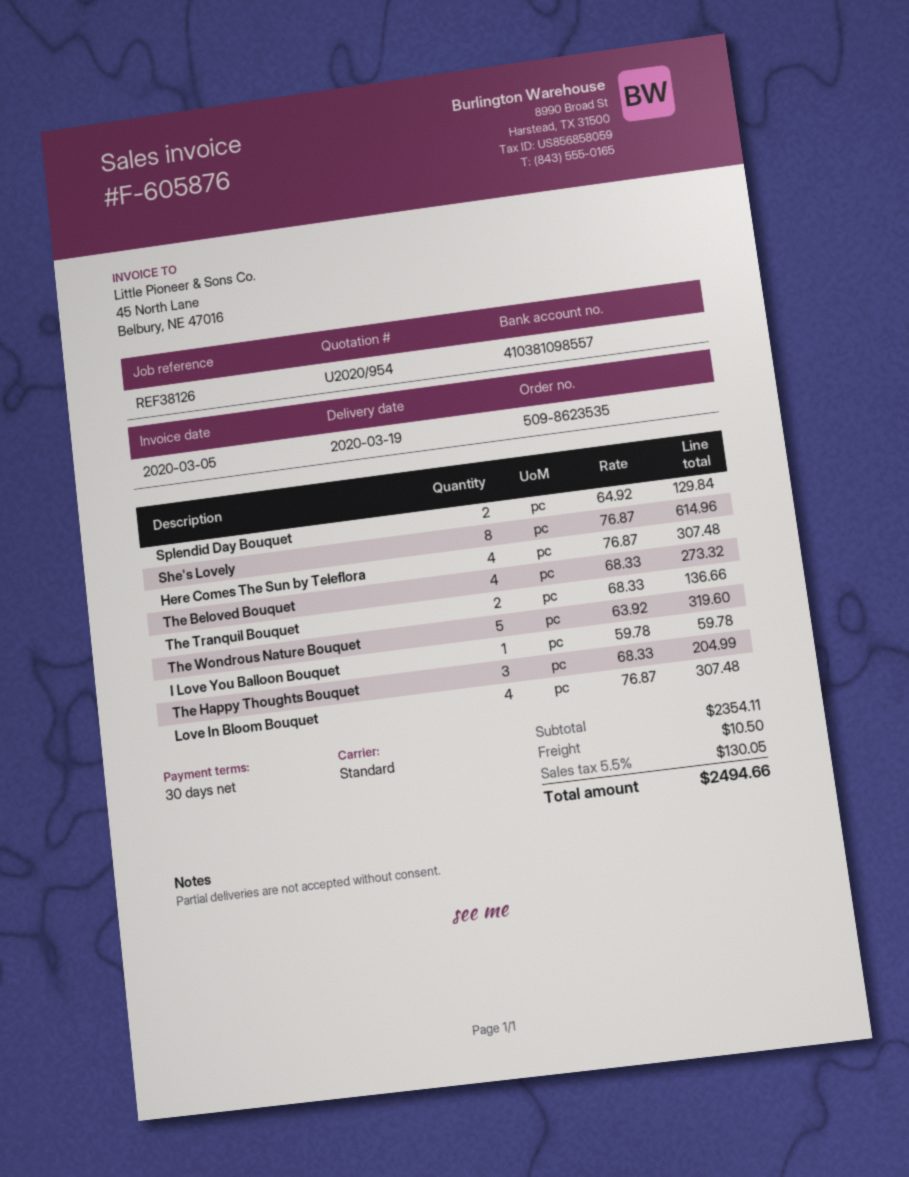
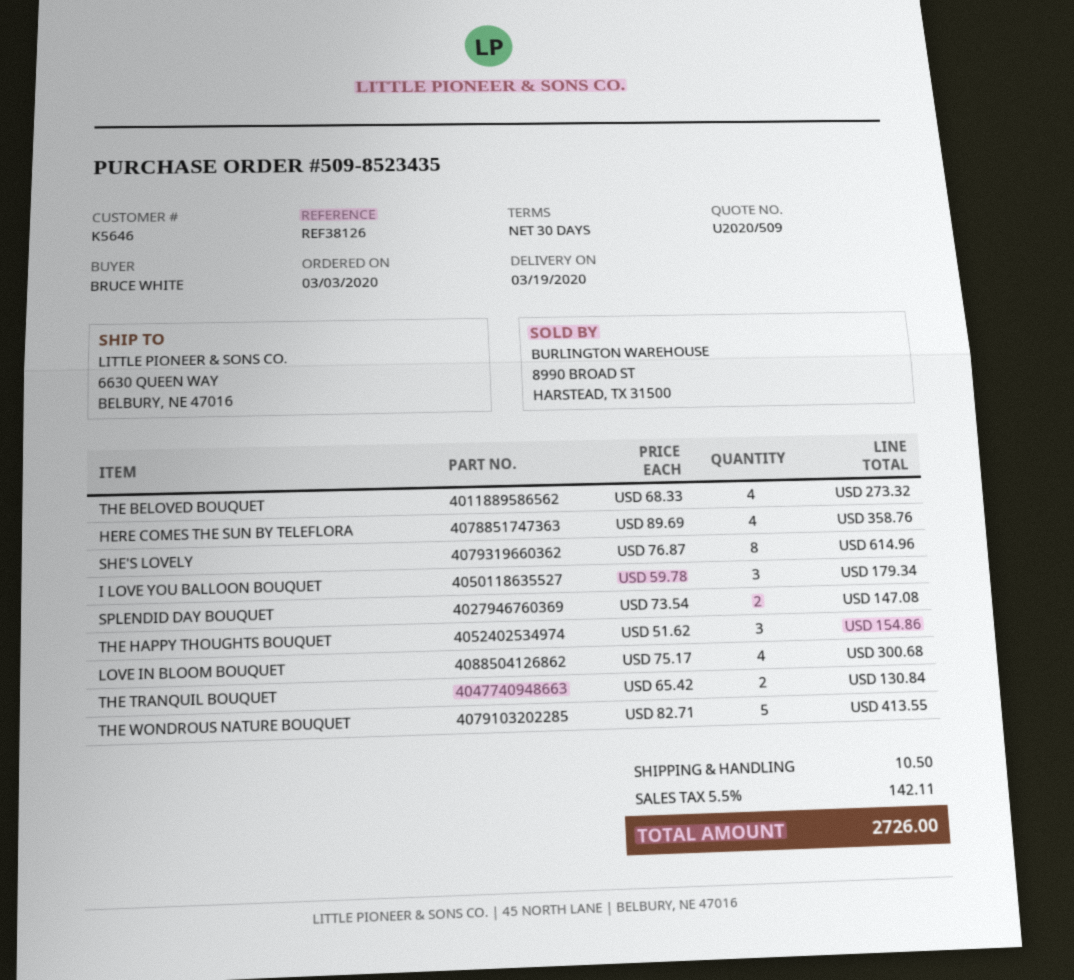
quote number: U2020/954 -> U2020/509
order number: 509-8623535 -> 509-8523435
Splendid Day Bouquet: 2 x 64.92 = 129.84 -> 2 x 73.54 = 147.08
Here Comes The Sun by Teleflora: 4 x 76.87 = 307.48 -> 4 x 89.69 = 358.76
The Tranquil Bouquet: 2 x 68.33 = 136.66 -> 2 x 65.42 = 130.84
The Wondrous Nature Bouquet: 5 x 63.92 = 319.60 -> 5 x 82.71 = 413.55
I Love You Balloon Bouquet: 1 x 59.78 = 59.78 -> 3 x 59.78 = 179.34
The Happy Thoughts Bouquet: 3 x 68.33 = 204.99 -> 3 x 51.62 = 154.86
Love In Bloom Bouquet: 4 x 76.87 = 307.48 -> 4 x 75.17 = 300.68
tax: 5.5% = 130.05 -> 5.5% = 142.11
total: 2494.66 -> 2726.00

